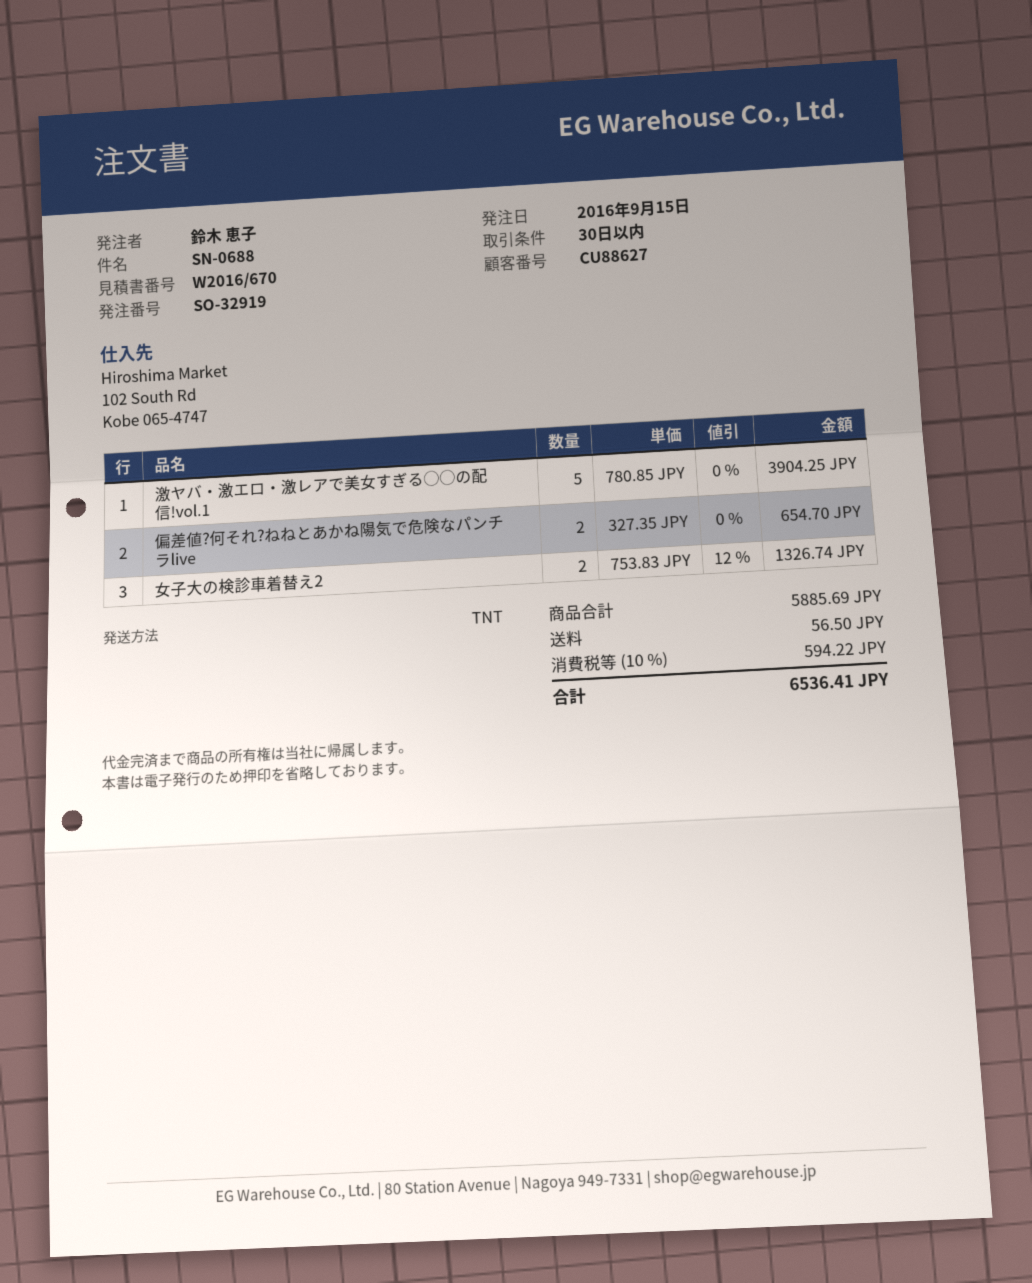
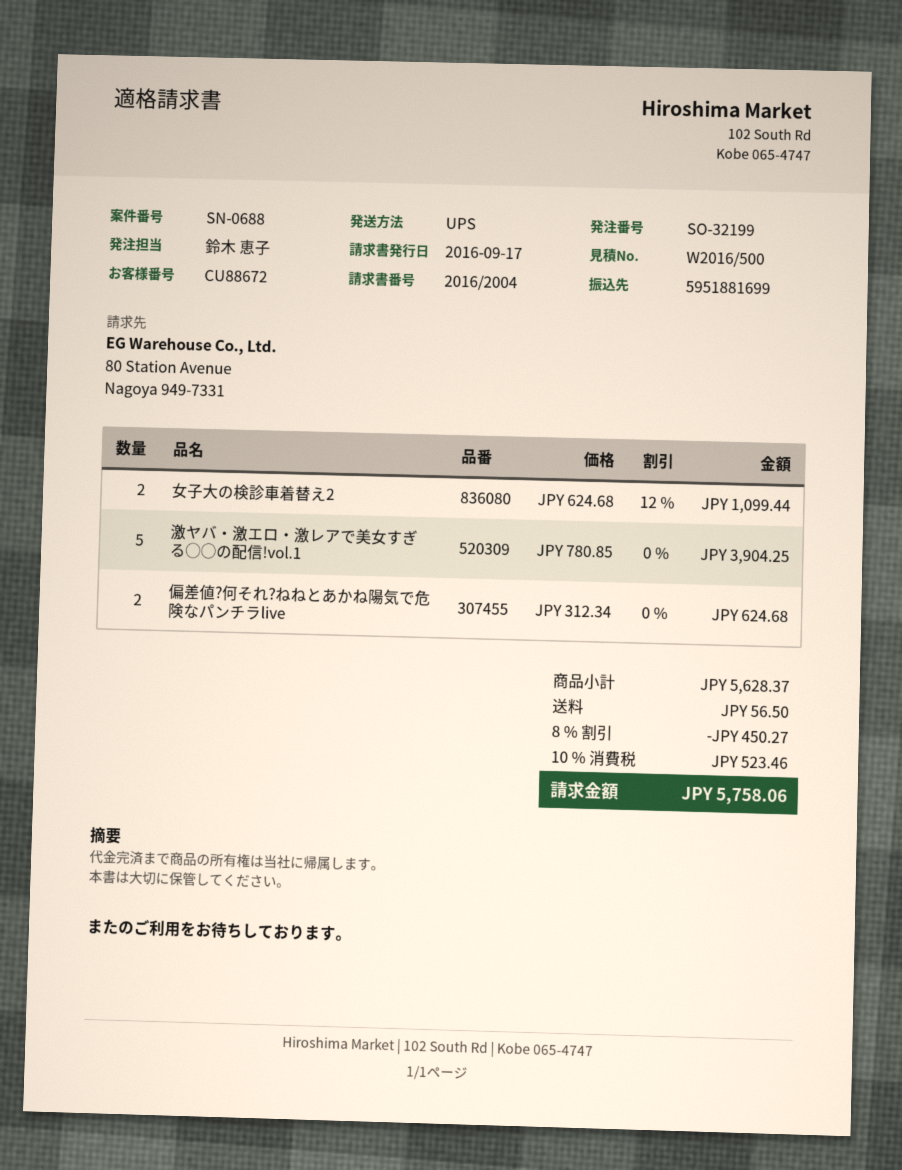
quote number: W2016/670 -> W2016/500
order number: SO-32919 -> SO-32199
customer number: CU88627 -> CU88672
shipping method: TNT -> UPS
偏差値?何それ?ねねとあかね陽気で危険なパンチラlive: 2 x 327.35 = 654.70 -> 2 x 312.34 = 624.68
女子大の検診車着替え2: 2 x 753.83 - 12% = 1326.74 -> 2 x 624.68 - 12% = 1099.44
subtotal: 5885.69 -> 5628.37
discount: none -> 8% = 450.27
tax: 10% = 594.22 -> 10% = 523.46
total: 6536.41 -> 5758.06

